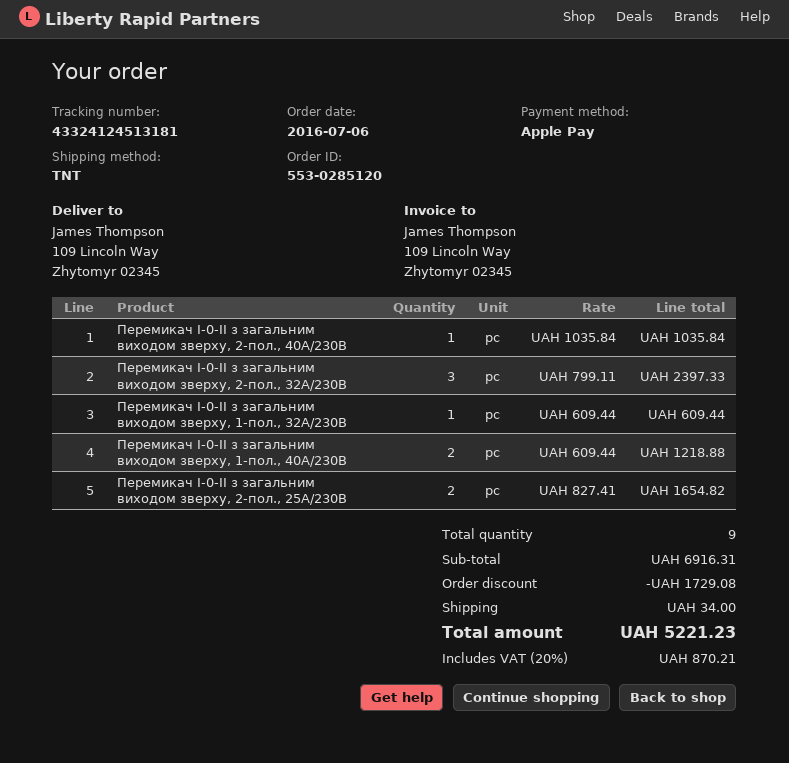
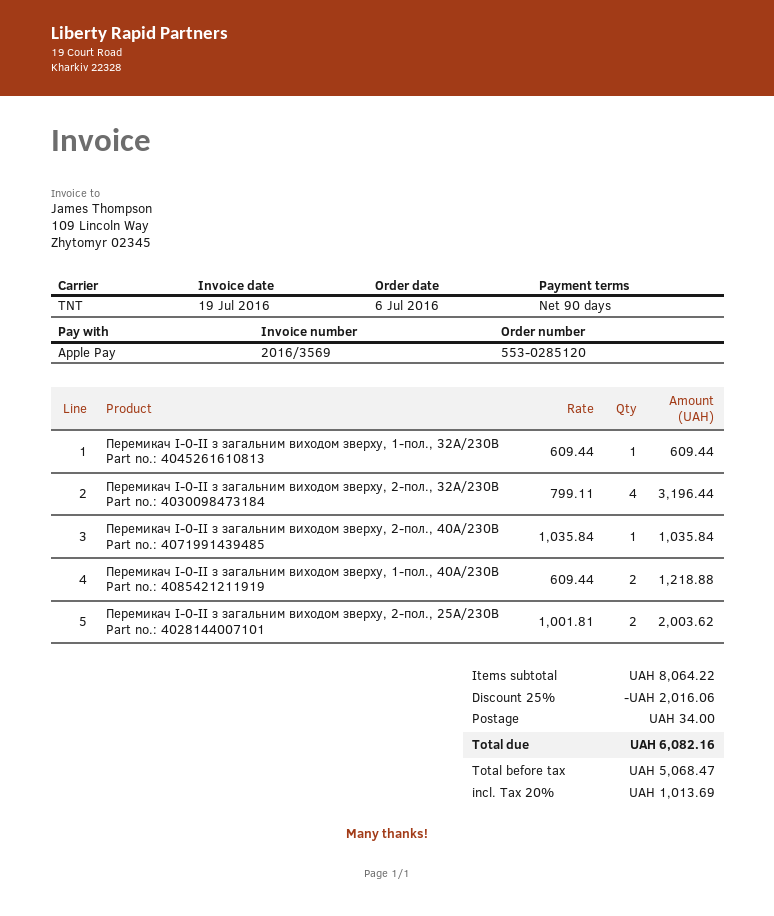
Перемикач I-0-II з загальним виходом зверху, 2-пол., 32А/230В: 3 x 799.11 = 2397.33 -> 4 x 799.11 = 3196.44
Перемикач I-0-II з загальним виходом зверху, 2-пол., 25А/230В: 2 x 827.41 = 1654.82 -> 2 x 1001.81 = 2003.62
subtotal: 6916.31 -> 8064.22
discount: 1729.08 -> 2016.06
tax: 20% = 870.21 -> 20% = 1013.69
total: 5221.23 -> 6082.16

